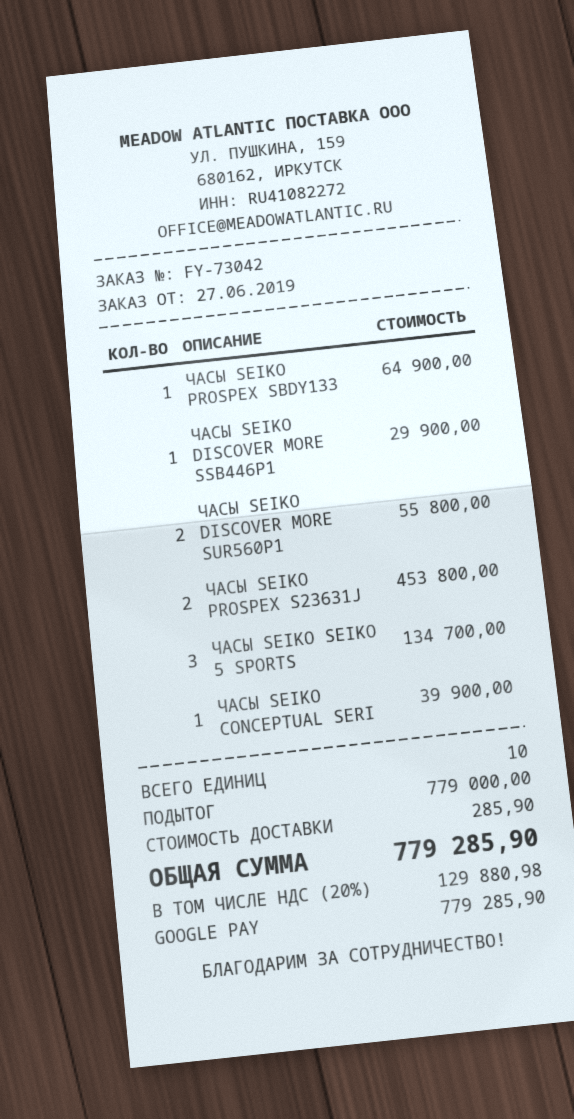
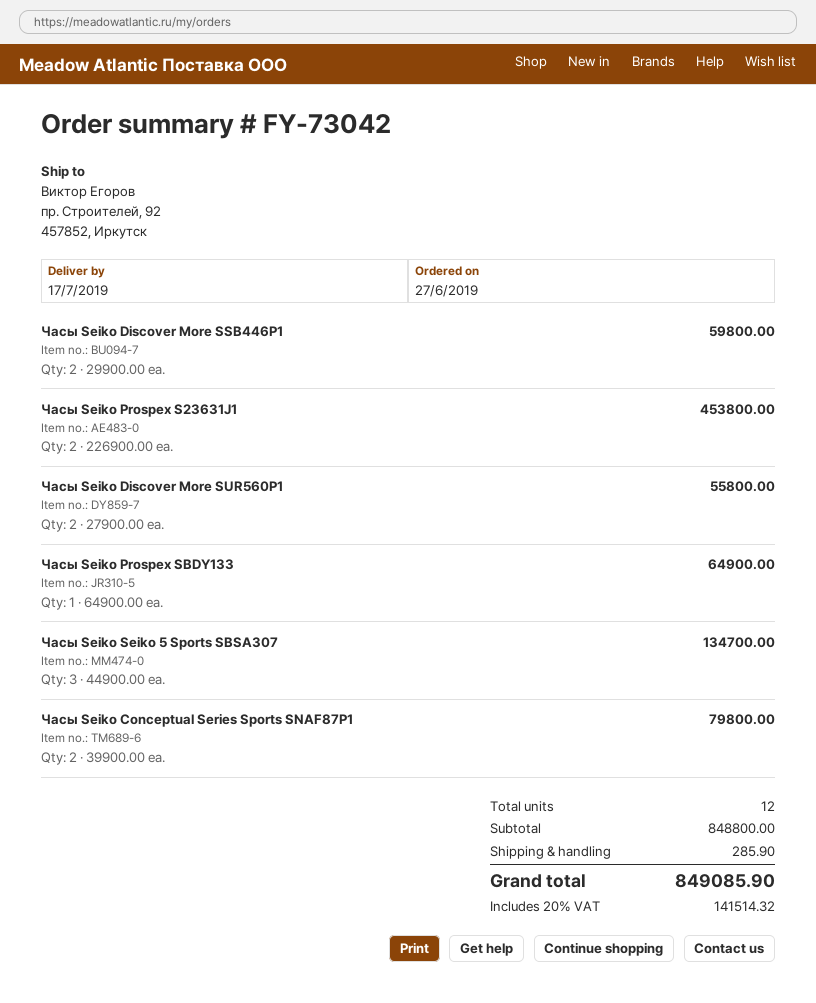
ЧАСЫ SEIKO DISCOVER MORE SSB446P1: 1 for 29900.00 -> 2 for 59800.00
ЧАСЫ SEIKO CONCEPTUAL SERI: 1 for 39900.00 -> 2 for 79800.00
total quantity: 10 -> 12
subtotal: 779000.00 -> 848800.00
tax: 20% = 129880.98 -> 20% = 141514.32
total: 779285.90 -> 849085.90

